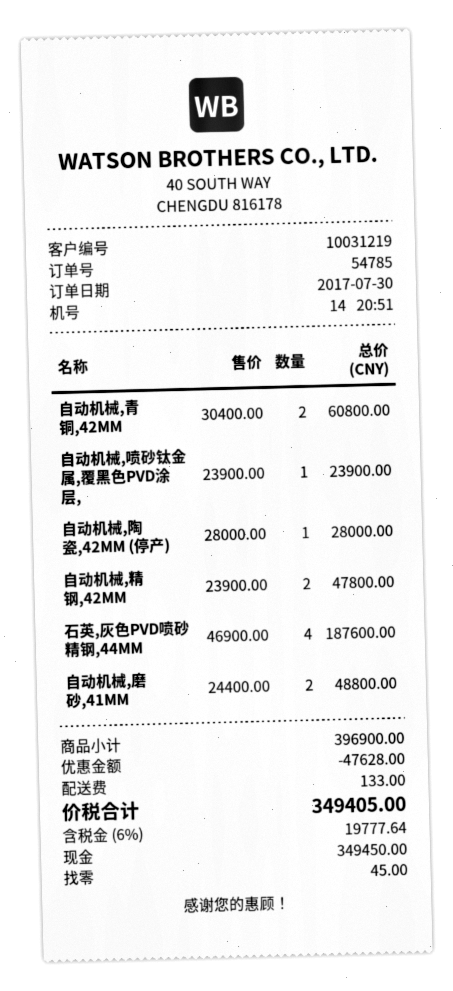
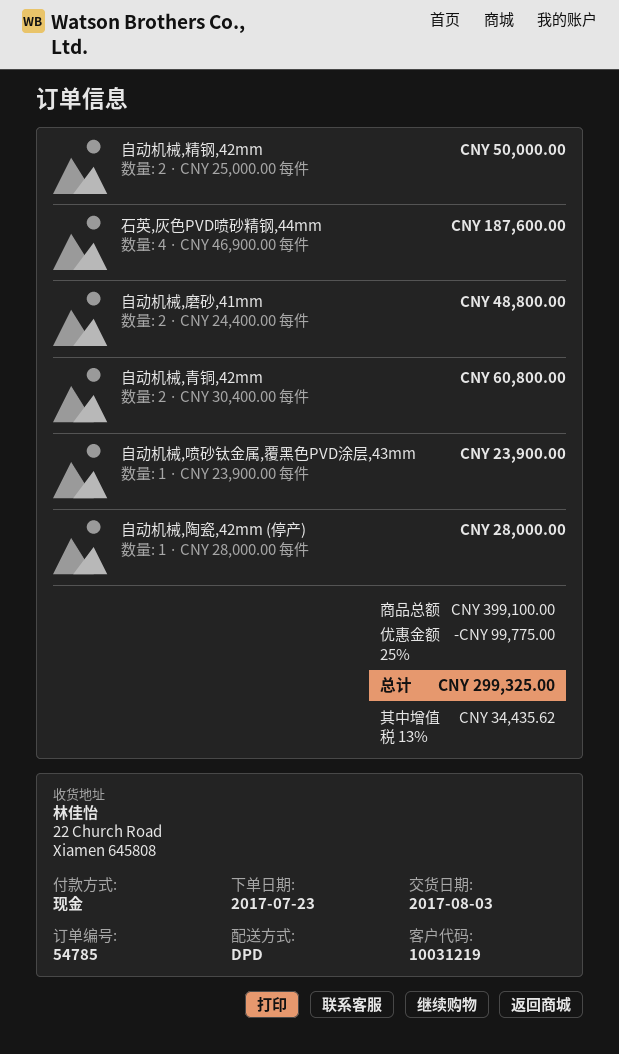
order date: 2017-07-30 -> 2017-07-23
自动机械,精钢,42MM: 2 x 23900.00 = 47800.00 -> 2 x 25000.00 = 50000.00
subtotal: 396900.00 -> 399100.00
discount: 47628.00 -> 99775.00
shipping: 133.00 -> none
tax: 6% = 19777.64 -> 13% = 34435.62
total: 349405.00 -> 299325.00

